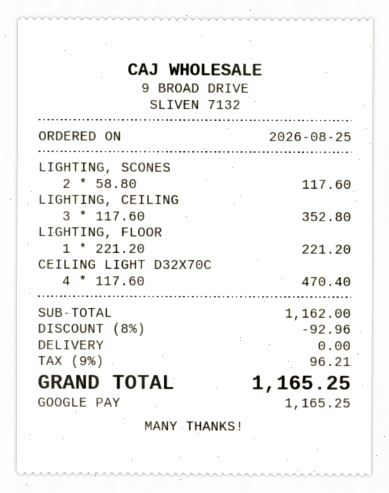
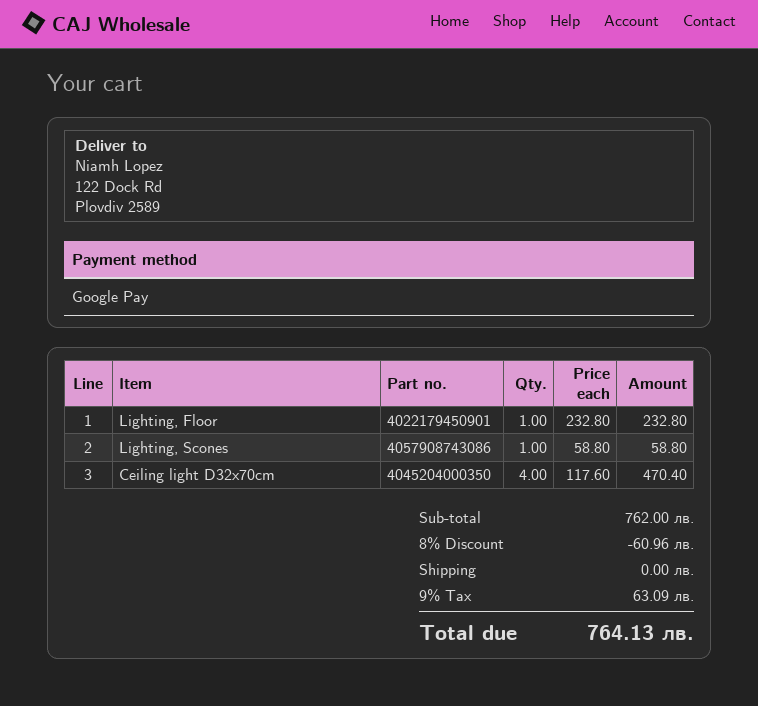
LIGHTING, SCONES: 2 x 58.80 = 117.60 -> 1 x 58.80 = 58.80
LIGHTING, CEILING: 3 x 117.60 = 352.80 -> none
LIGHTING, FLOOR: 1 x 221.20 = 221.20 -> 1 x 232.80 = 232.80
subtotal: 1162.00 -> 762.00
discount: 8% = 92.96 -> 8% = 60.96
tax: 9% = 96.21 -> 9% = 63.09
total: 1165.25 -> 764.13

